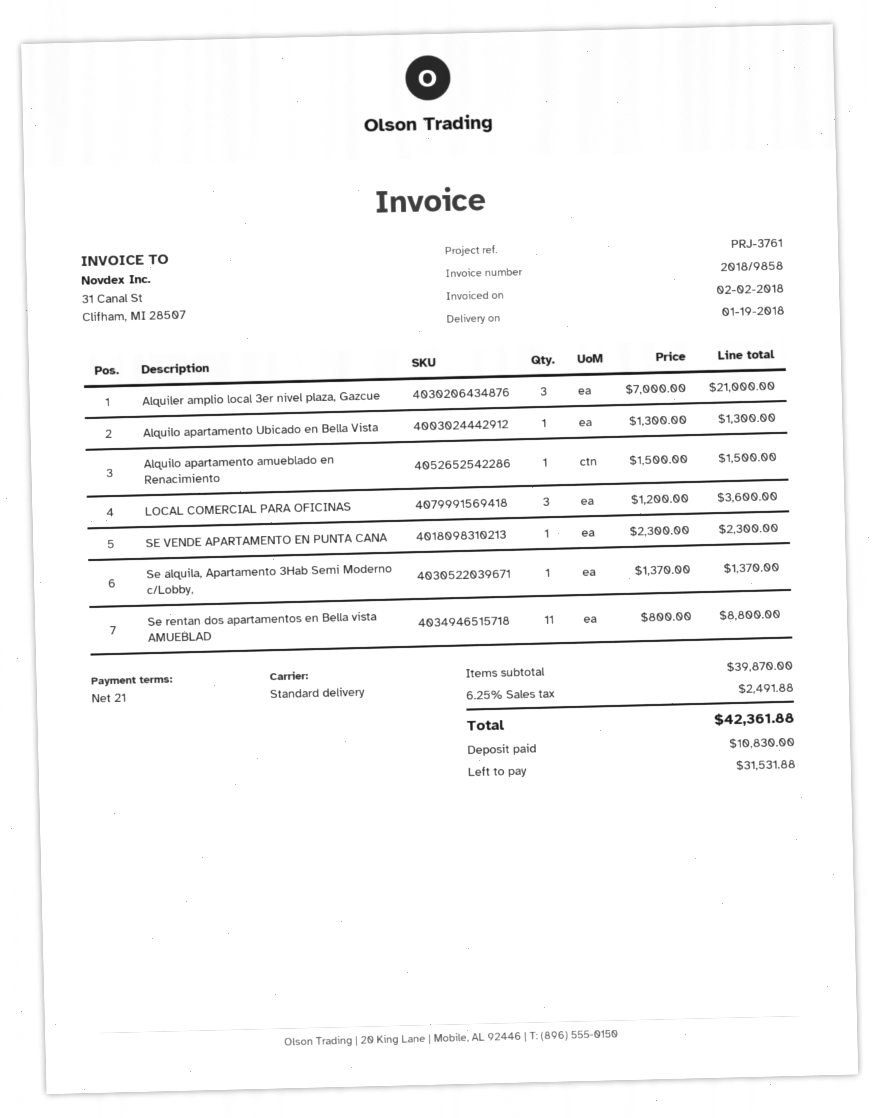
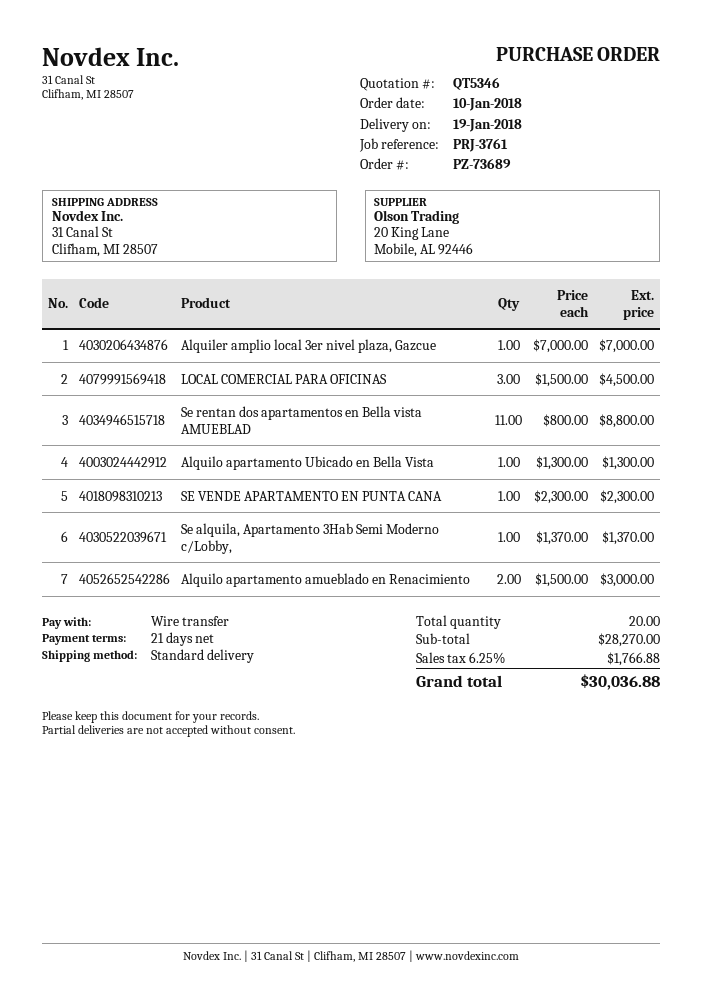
Alquiler amplio local 3er nivel plaza, Gazcue: 3 x 7000.00 = 21000.00 -> 1 x 7000.00 = 7000.00
Alquilo apartamento amueblado en Renacimiento: 1 x 1500.00 = 1500.00 -> 2 x 1500.00 = 3000.00
LOCAL COMERCIAL PARA OFICINAS: 3 x 1200.00 = 3600.00 -> 3 x 1500.00 = 4500.00
subtotal: 39870.00 -> 28270.00
tax: 6.25% = 2491.88 -> 6.25% = 1766.88
total: 42361.88 -> 30036.88

